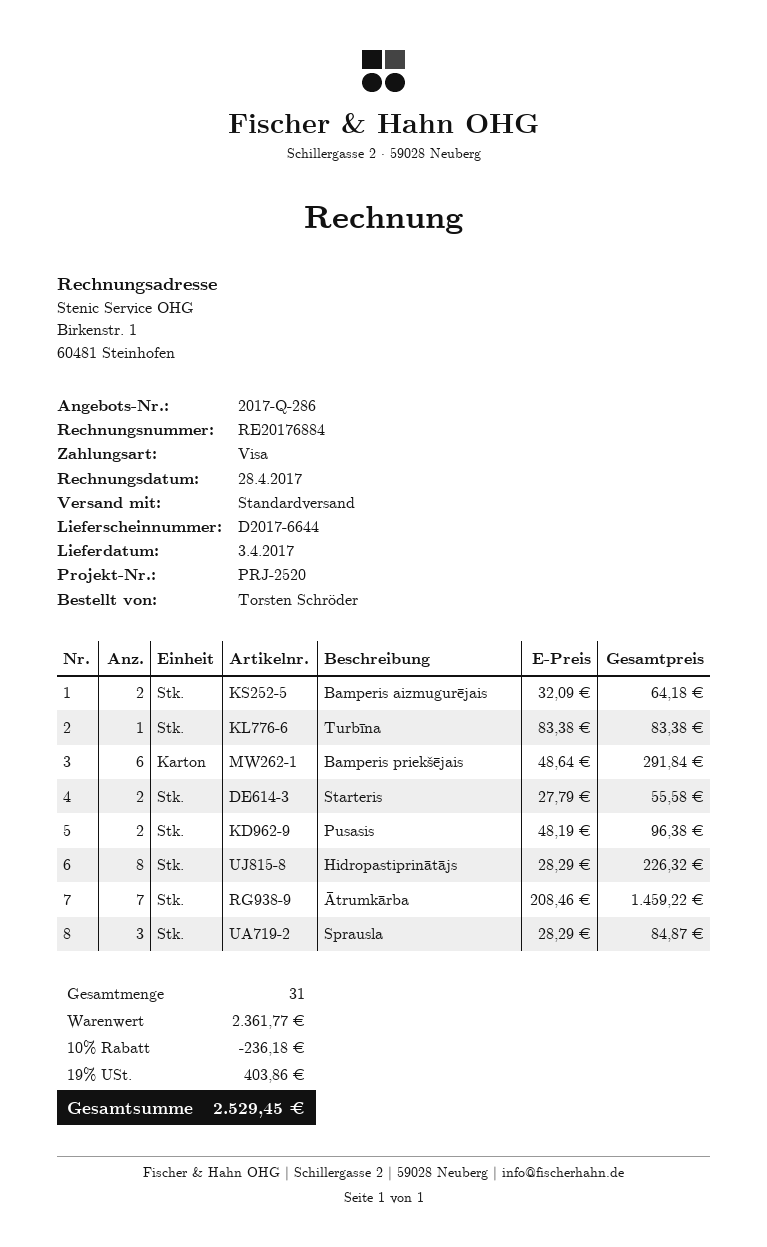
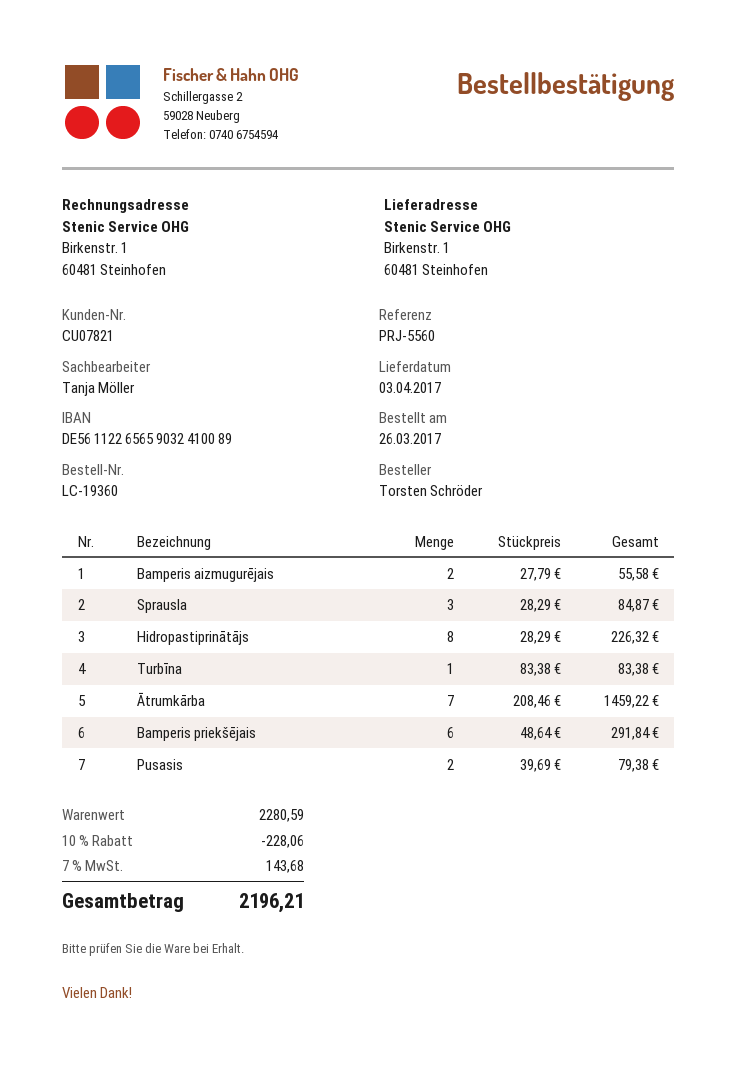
reference: PRJ-2520 -> PRJ-5560
Bamperis aizmugurējais: 2 x 32.09 = 64.18 -> 2 x 27.79 = 55.58
Starteris: 2 x 27.79 = 55.58 -> none
Pusasis: 2 x 48.19 = 96.38 -> 2 x 39.69 = 79.38
subtotal: 2361.77 -> 2280.59
discount: 10% = 236.18 -> 10% = 228.06
tax: 19% = 403.86 -> 7% = 143.68
total: 2529.45 -> 2196.21

